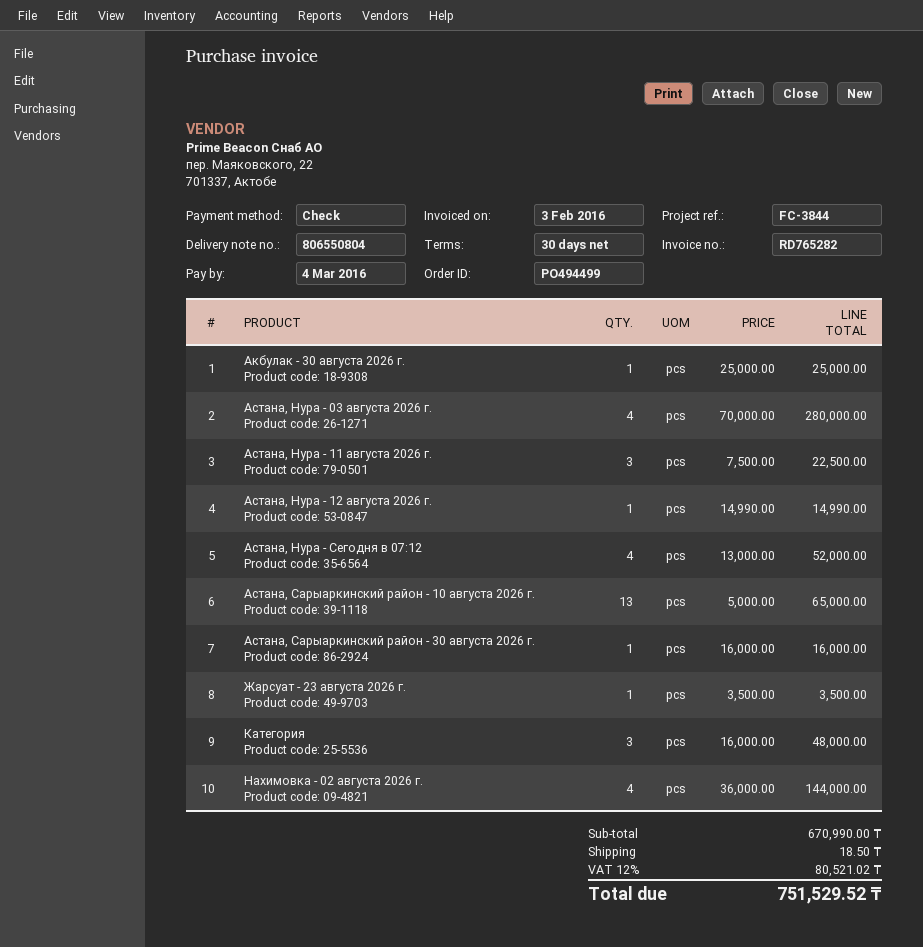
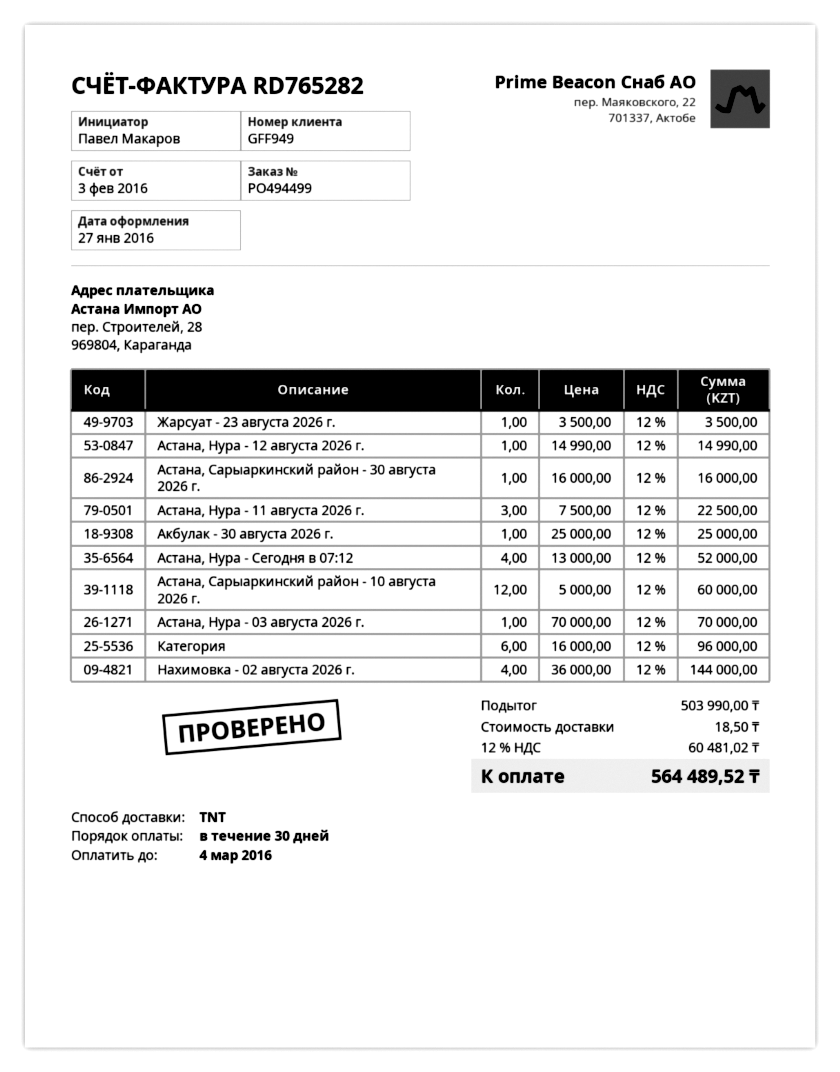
Астана, Нура - 03 августа 2026 г.: 4 x 70000.00 = 280000.00 -> 1 x 70000.00 = 70000.00
Астана, Сарыаркинский район - 10 августа 2026 г.: 13 x 5000.00 = 65000.00 -> 12 x 5000.00 = 60000.00
Категория: 3 x 16000.00 = 48000.00 -> 6 x 16000.00 = 96000.00
subtotal: 670990.00 -> 503990.00
tax: 12% = 80521.02 -> 12% = 60481.02
total: 751529.52 -> 564489.52

